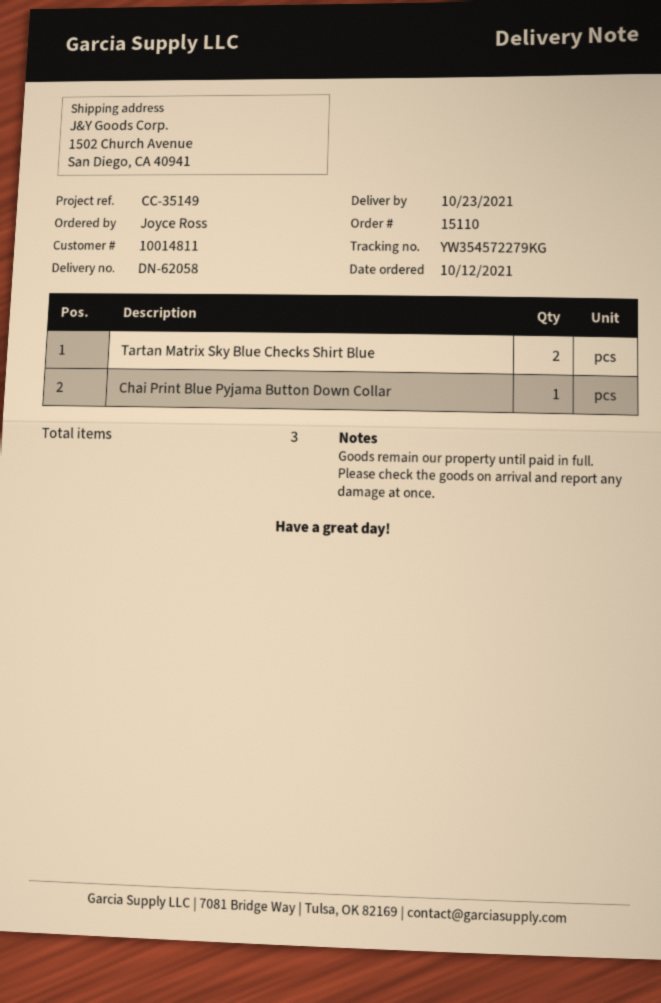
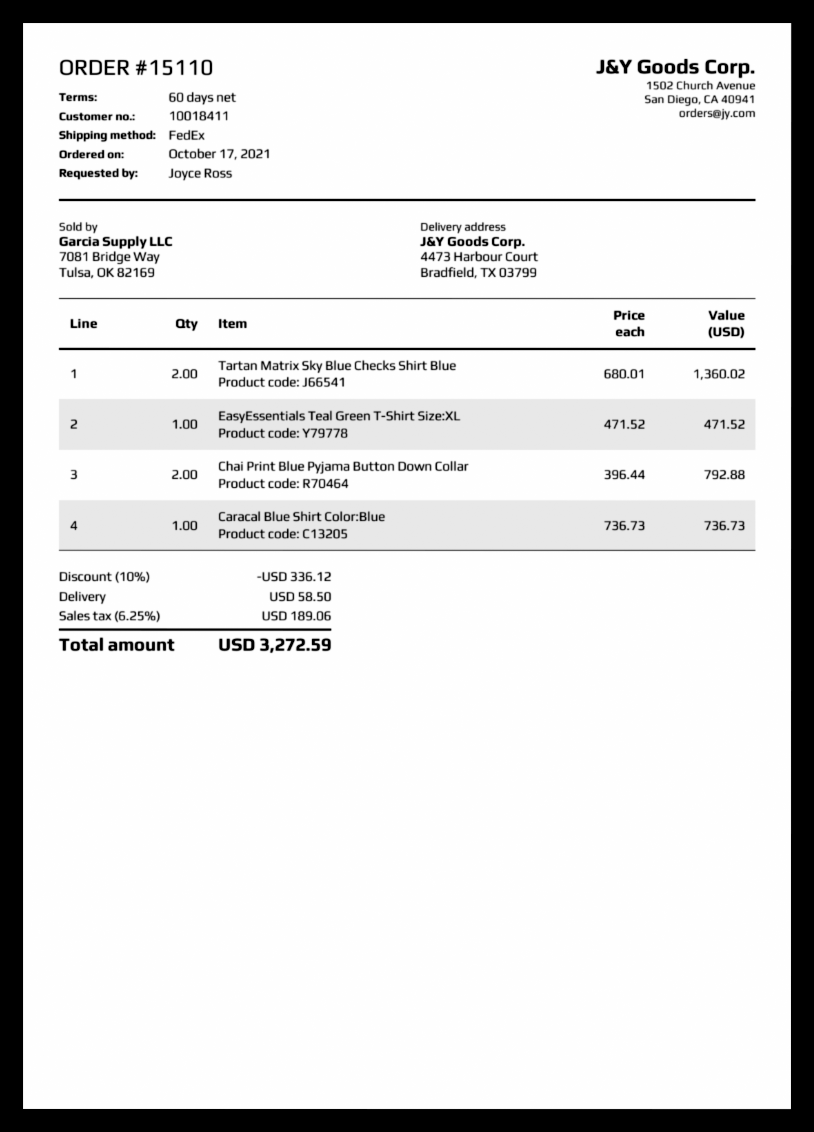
order date: 2021-10-12 -> 2021-10-17
customer number: 10014811 -> 10018411
ship to: 1502 Church Avenue, San Diego, CA 40941 -> 4473 Harbour Court, Bradfield, TX 03799
Chai Print Blue Pyjama Button Down Collar: 1 -> 2
EasyEssentials Teal Green T-Shirt Size:XL: none -> 1
Caracal Blue Shirt Color:Blue: none -> 1

